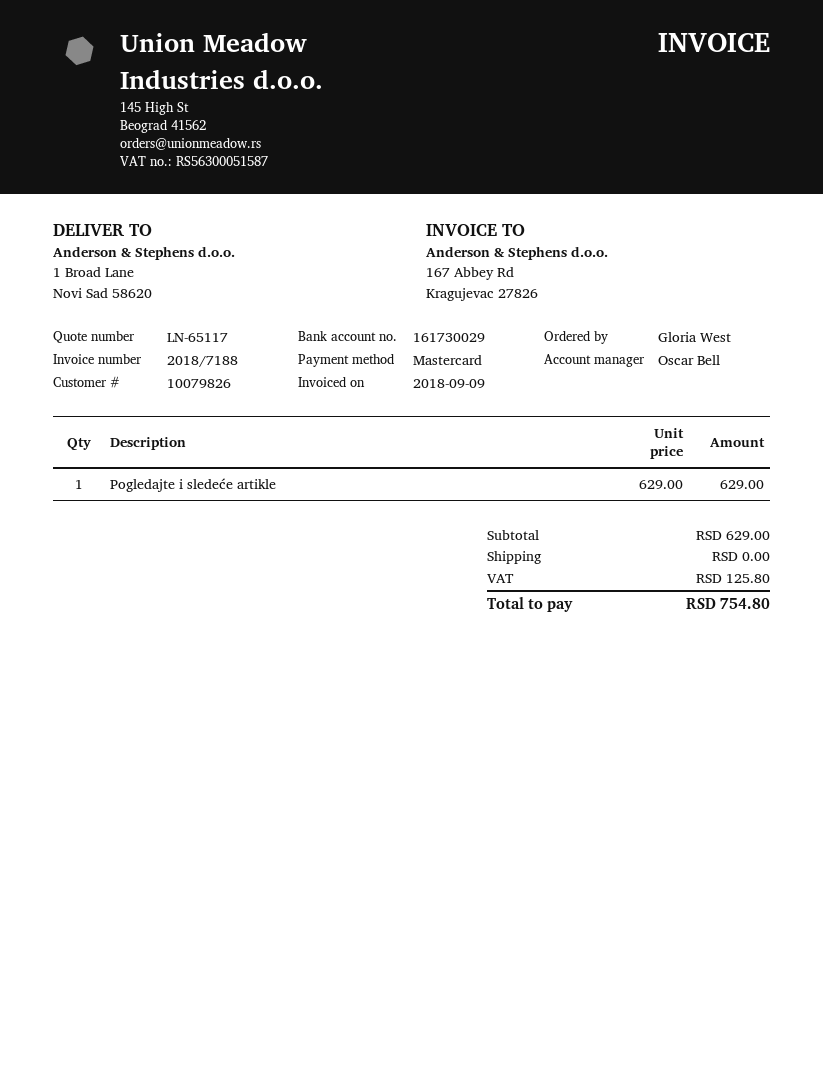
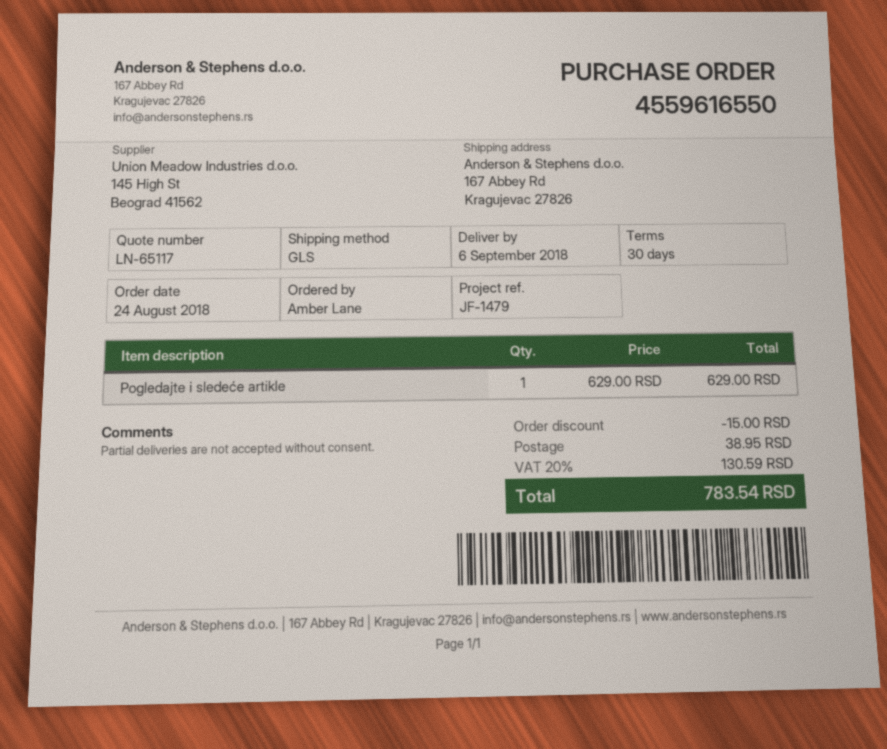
ordered by: Gloria West -> Amber Lane
ship to: 1 Broad Lane, Novi Sad 58620 -> 167 Abbey Rd, Kragujevac 27826
discount: none -> 15.00
shipping: 0.00 -> 38.95
tax: 125.80 -> 130.59
total: 754.80 -> 783.54

